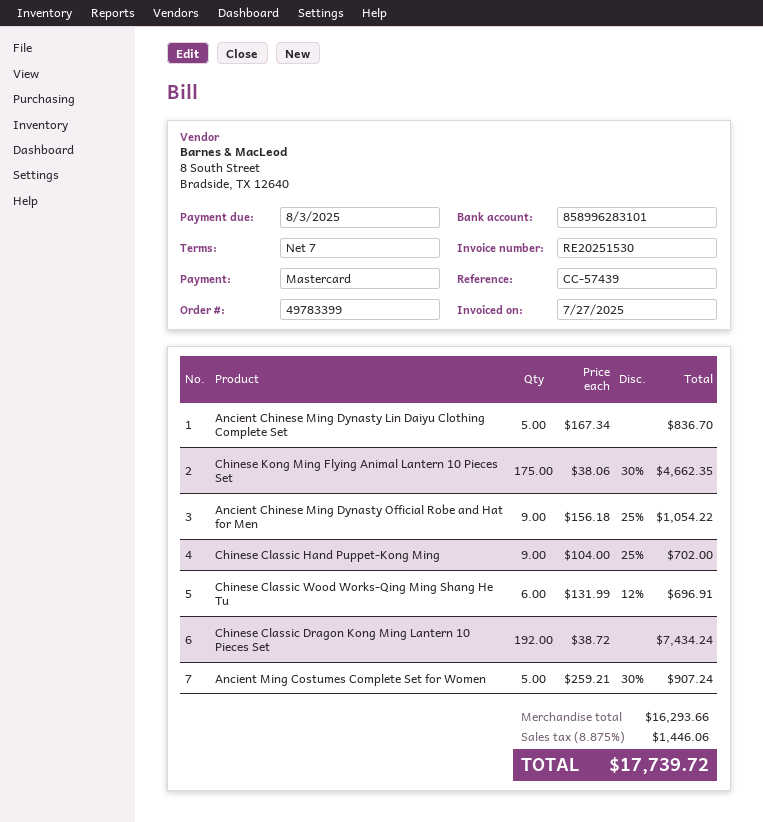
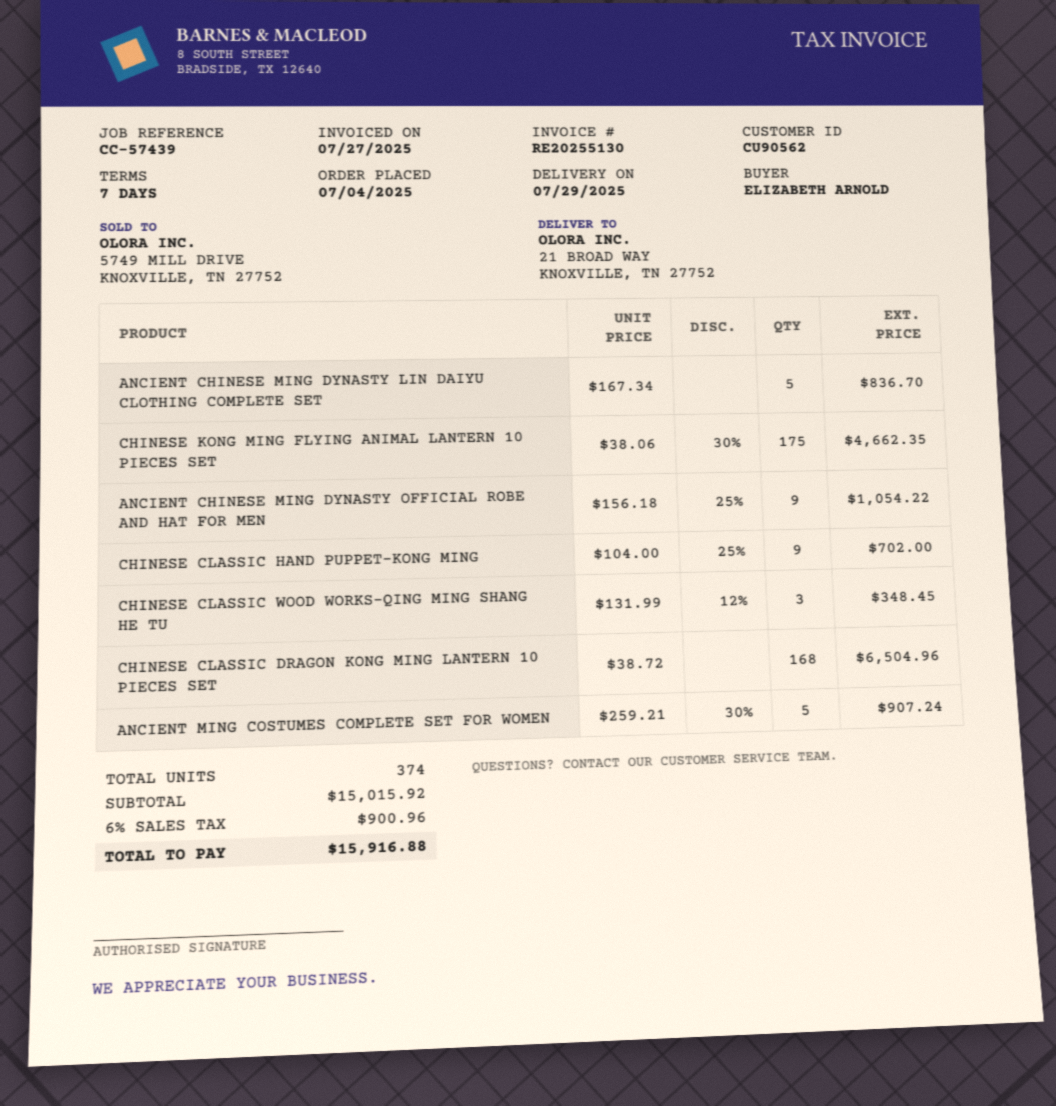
invoice number: RE20251530 -> RE20255130
Chinese Classic Wood Works-Qing Ming Shang He Tu: 6 x 131.99 - 12% = 696.91 -> 3 x 131.99 - 12% = 348.45
Chinese Classic Dragon Kong Ming Lantern 10 Pieces Set: 192 x 38.72 = 7434.24 -> 168 x 38.72 = 6504.96
subtotal: 16293.66 -> 15015.92
tax: 8.875% = 1446.06 -> 6% = 900.96
total: 17739.72 -> 15916.88

